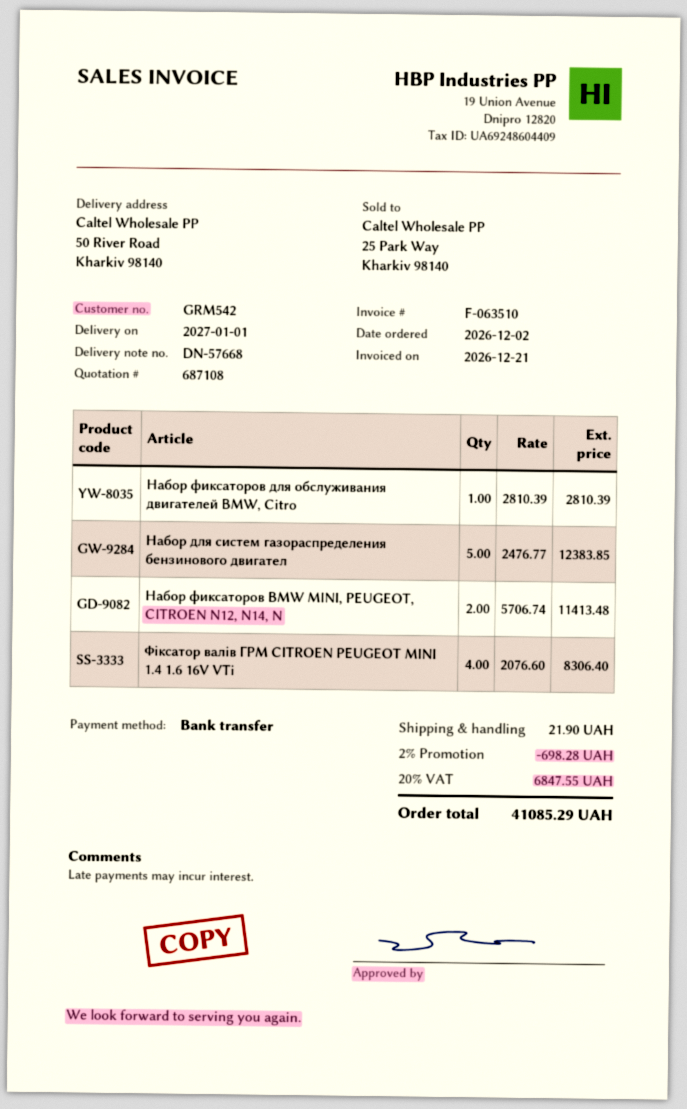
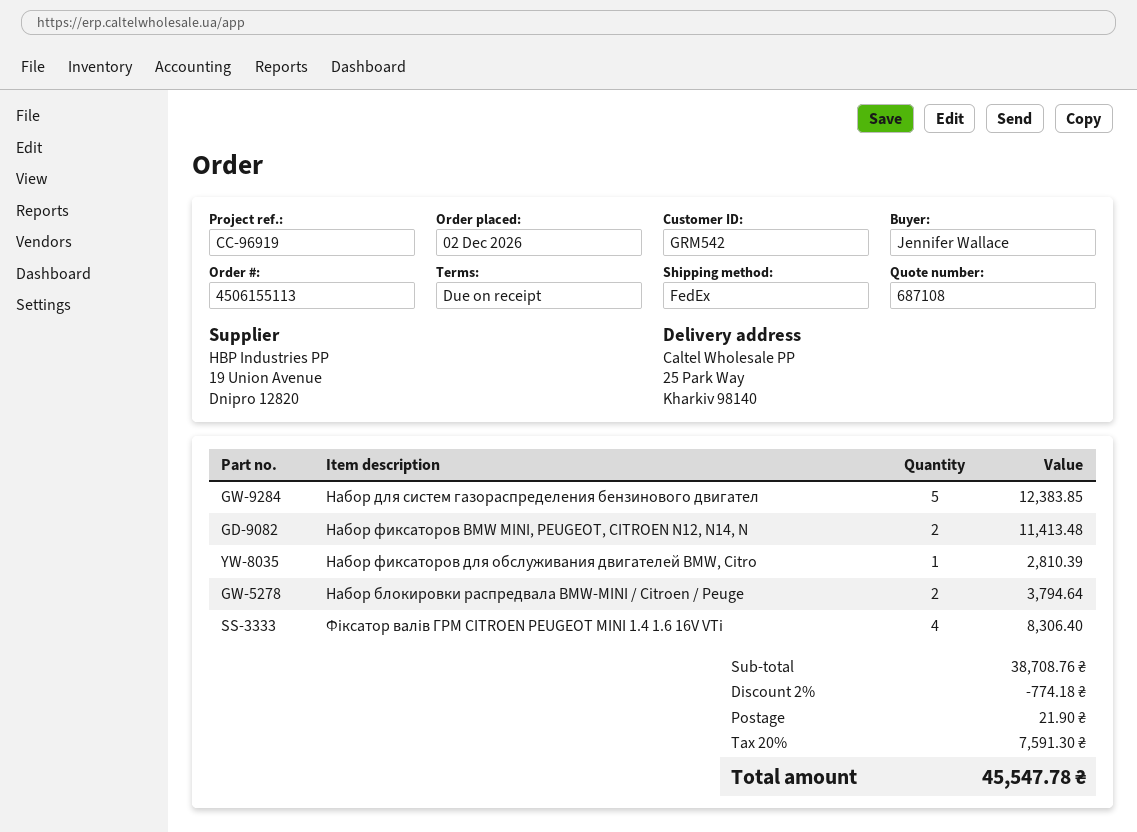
ship to: 50 River Road, Kharkiv 98140 -> 25 Park Way, Kharkiv 98140
Набор блокировки распредвала BMW-MINI / Citroen / Peuge: none -> 2 for 3794.64
discount: 2% = 698.28 -> 2% = 774.18
tax: 20% = 6847.55 -> 20% = 7591.30
total: 41085.29 -> 45547.78

